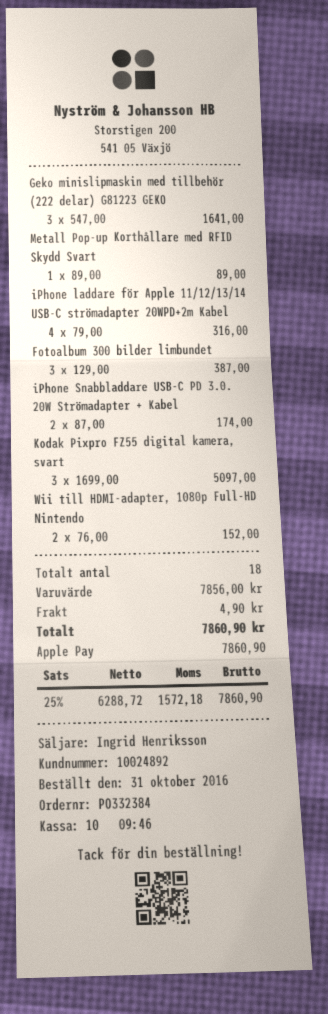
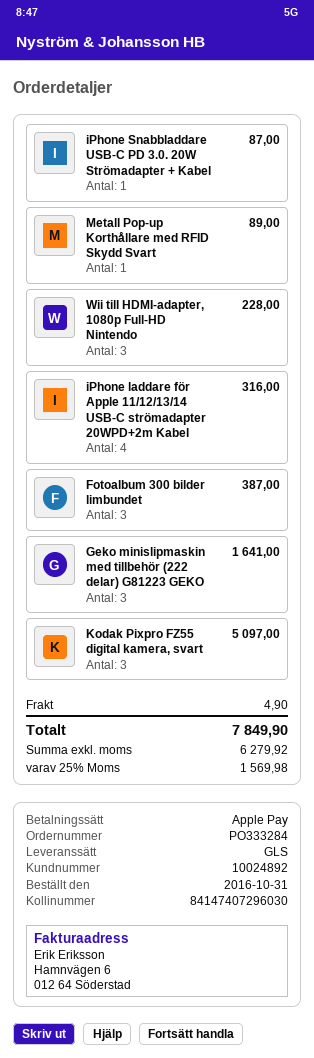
order number: PO332384 -> PO333284
iPhone Snabbladdare USB-C PD 3.0. 20W Strömadapter + Kabel: 2 for 174.00 -> 1 for 87.00
Wii till HDMI-adapter, 1080p Full-HD Nintendo: 2 for 152.00 -> 3 for 228.00
net: 6288.72 -> 6279.92
tax: 25% = 1572.18 -> 25% = 1569.98
total: 7860.90 -> 7849.90

